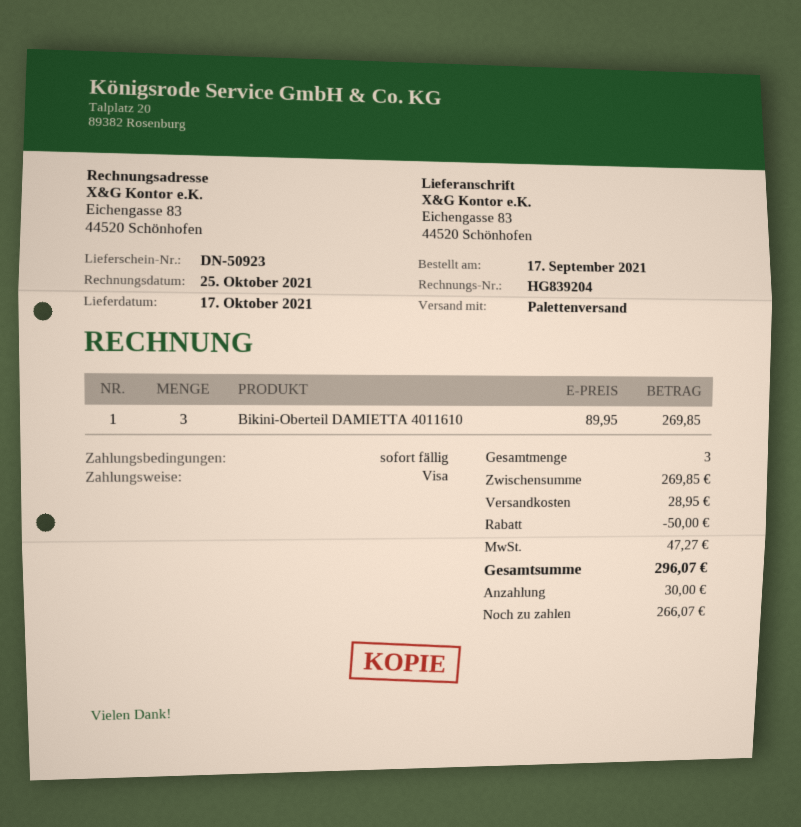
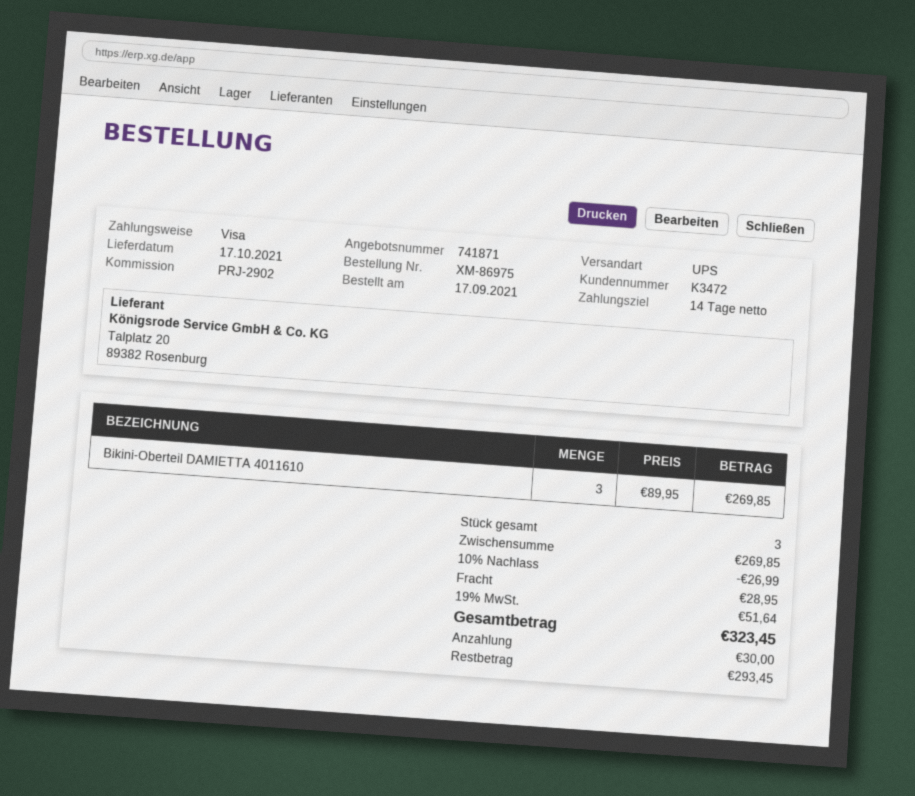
payment terms: on receipt -> 14 days
shipping method: pallet freight -> UPS
discount: 50.00 -> 26.99
tax: 47.27 -> 51.64
total: 296.07 -> 323.45
balance: 266.07 -> 293.45

